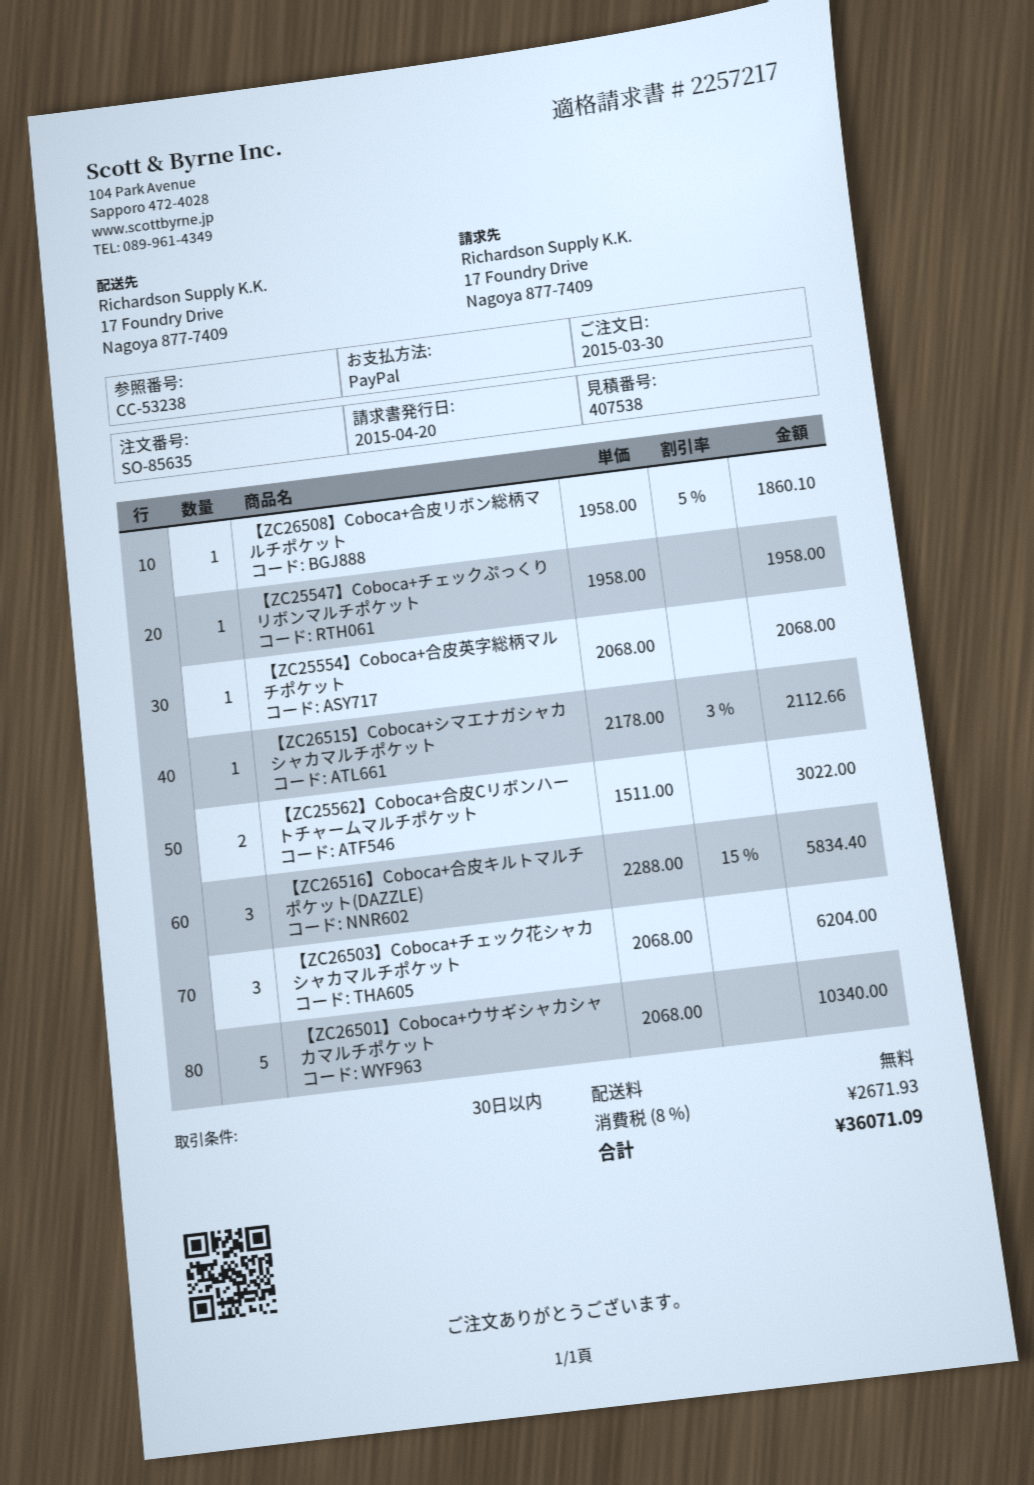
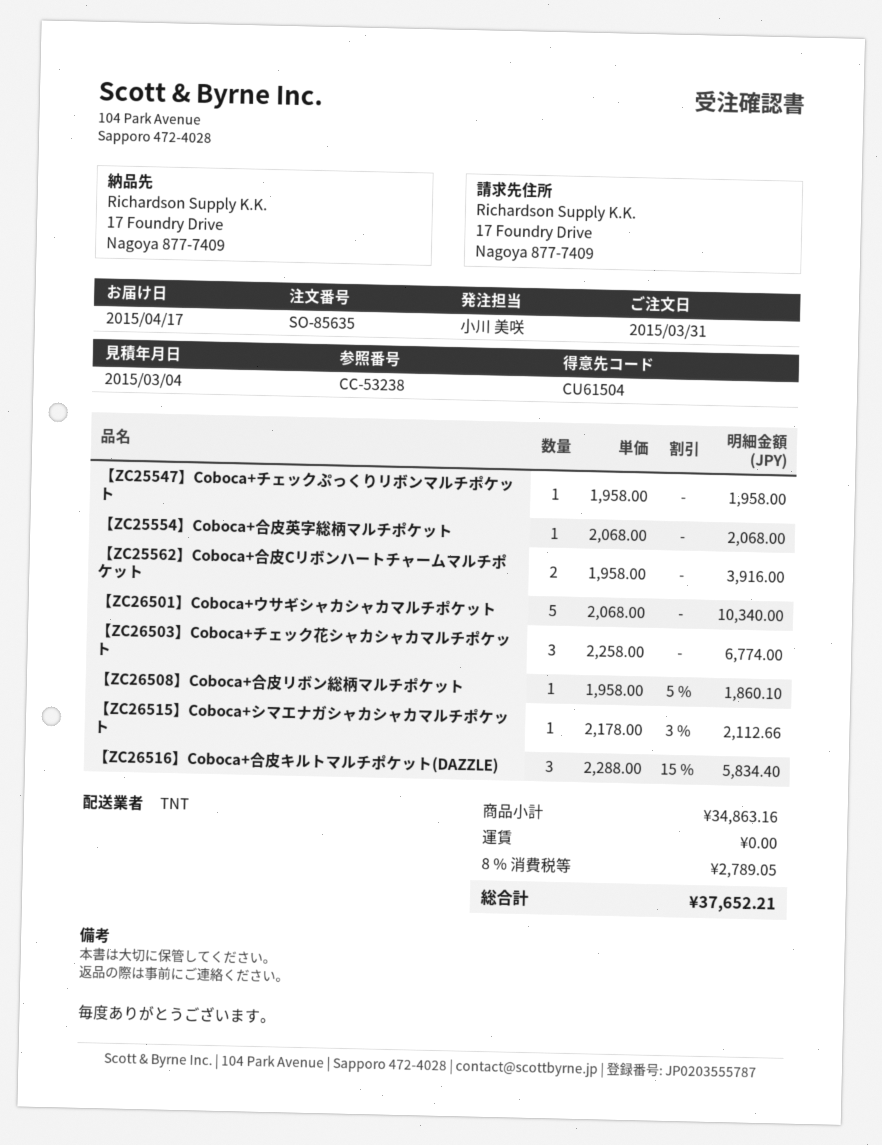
order date: 2015-03-30 -> 2015-03-31
【ZC25562】Coboca+合皮Cリボンハートチャームマルチポケット: 2 x 1511.00 = 3022.00 -> 2 x 1958.00 = 3916.00
【ZC26503】Coboca+チェック花シャカシャカマルチポケット: 3 x 2068.00 = 6204.00 -> 3 x 2258.00 = 6774.00
tax: 8% = 2671.93 -> 8% = 2789.05
total: 36071.09 -> 37652.21

